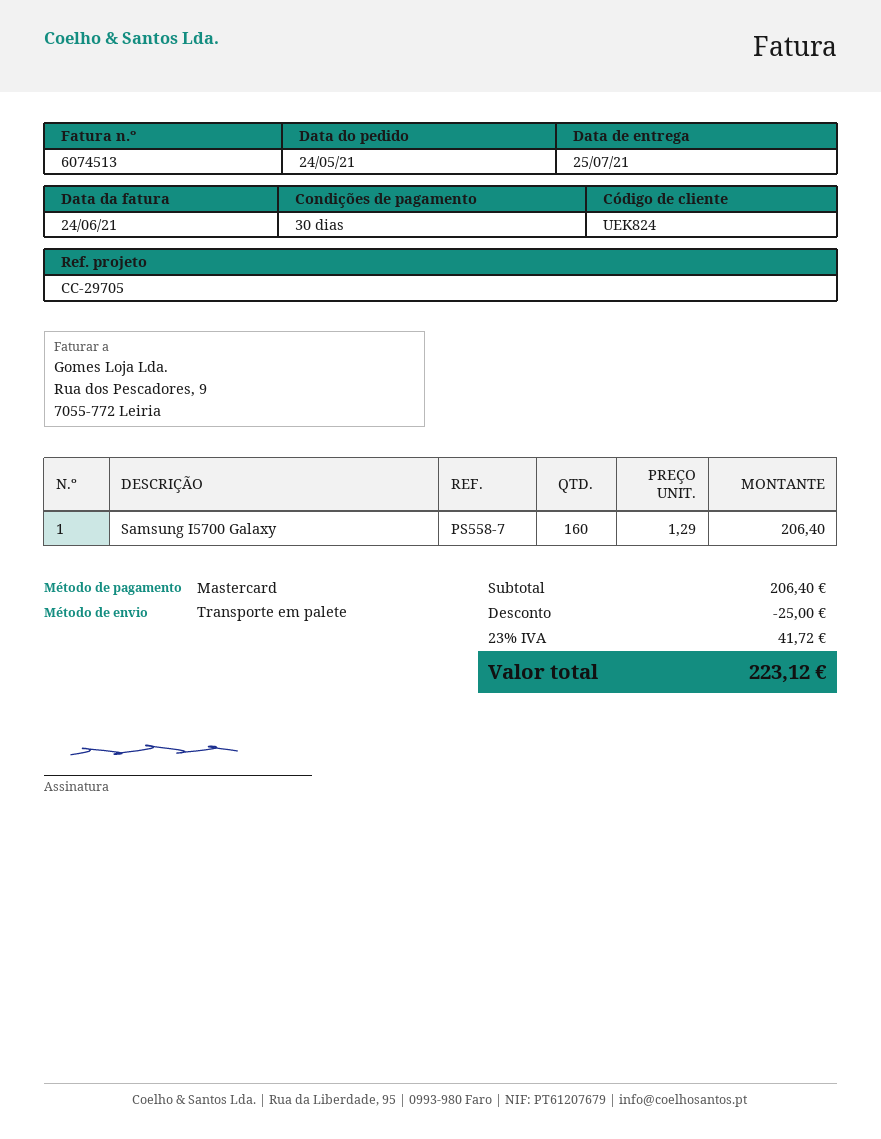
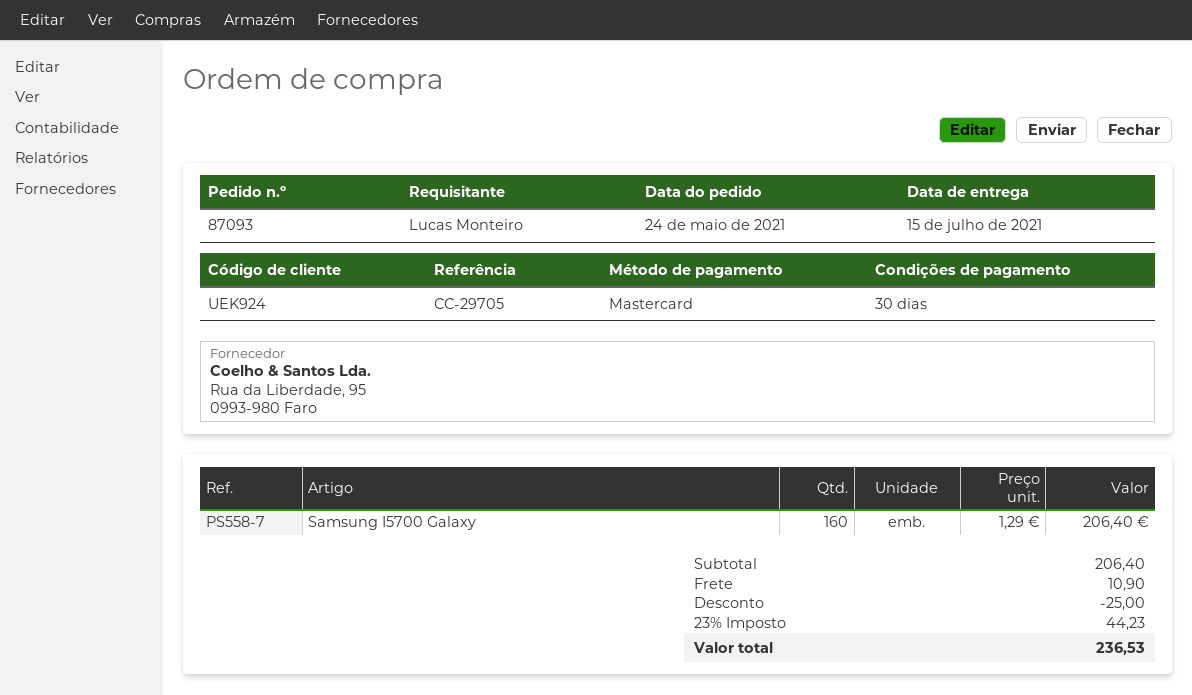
delivery date: 2021-07-25 -> 2021-07-15
customer number: UEK824 -> UEK924
shipping: none -> 10.90
tax: 23% = 41.72 -> 23% = 44.23
total: 223.12 -> 236.53

